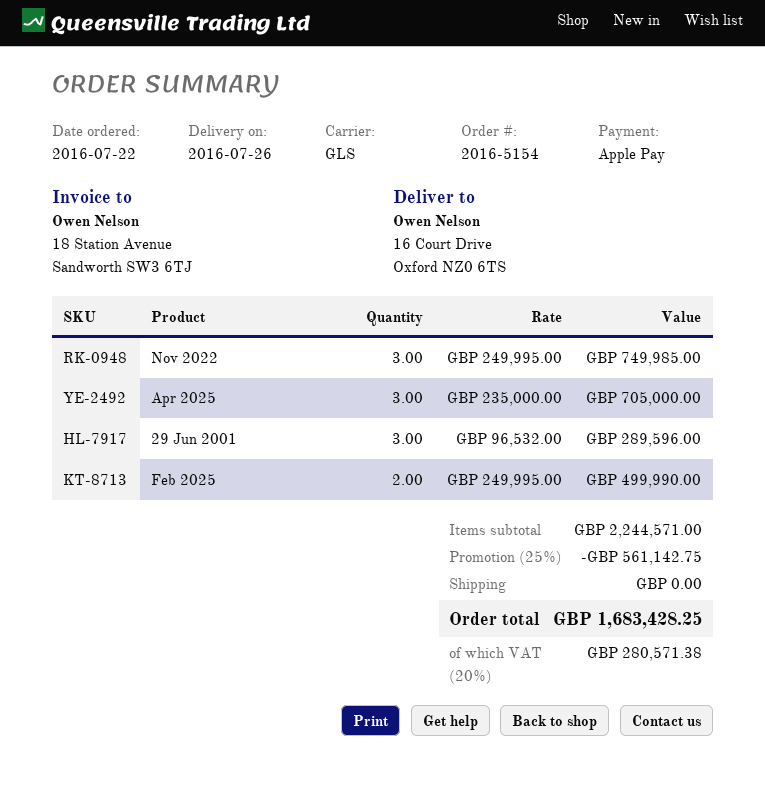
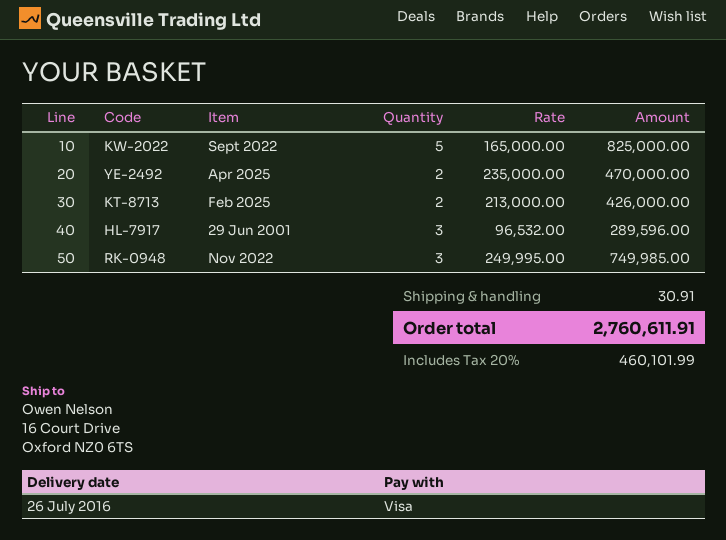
payment method: Apple Pay -> Visa
Apr 2025: 3 x 235000.00 = 705000.00 -> 2 x 235000.00 = 470000.00
Feb 2025: 2 x 249995.00 = 499990.00 -> 2 x 213000.00 = 426000.00
Sept 2022: none -> 5 x 165000.00 = 825000.00
discount: 25% = 561142.75 -> none
shipping: 0.00 -> 30.91
tax: 20% = 280571.38 -> 20% = 460101.99
total: 1683428.25 -> 2760611.91

